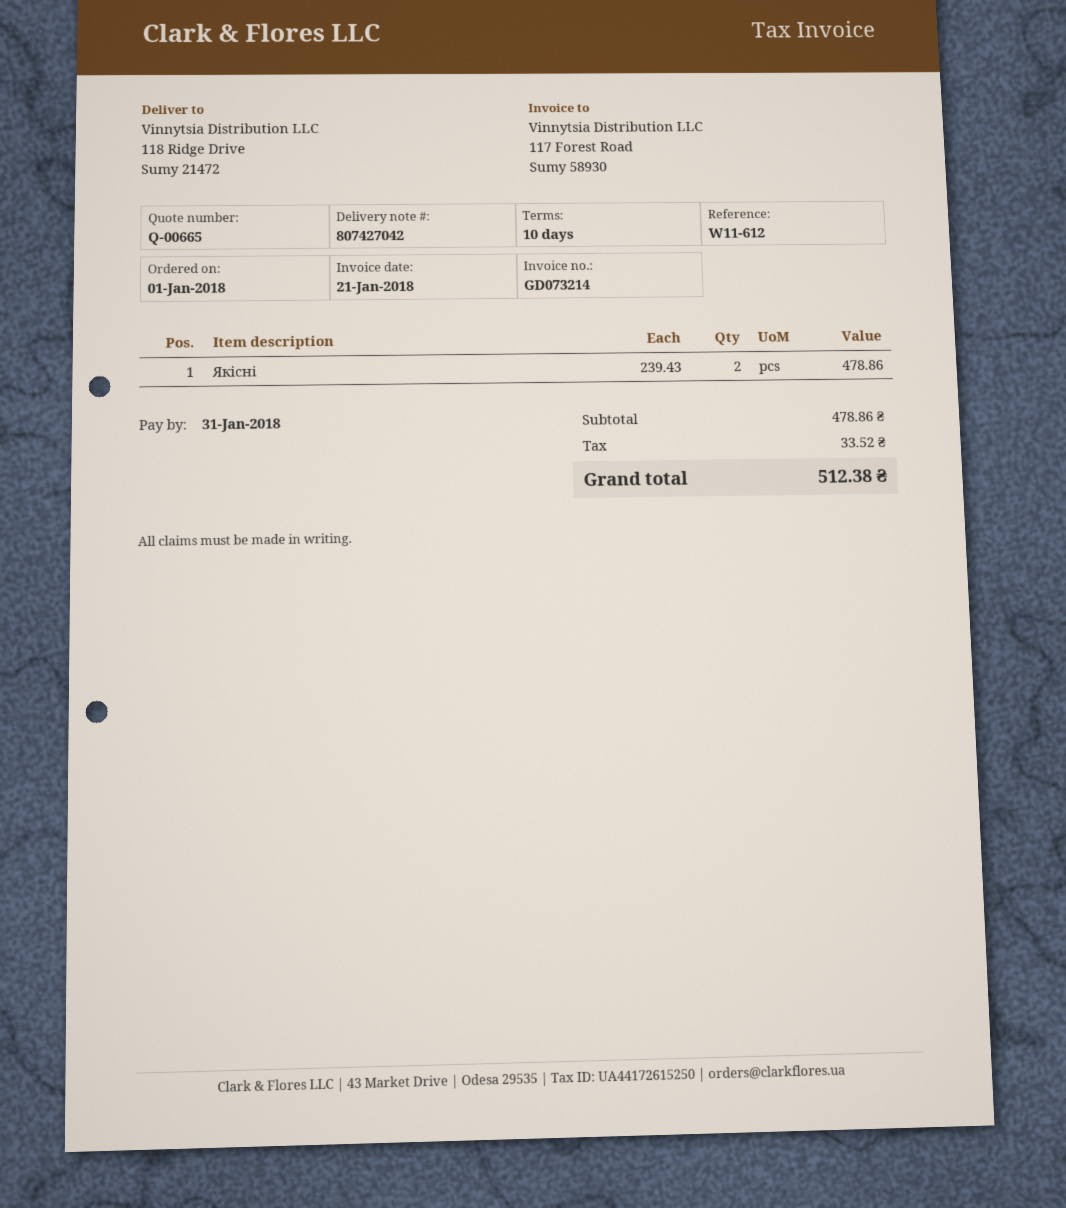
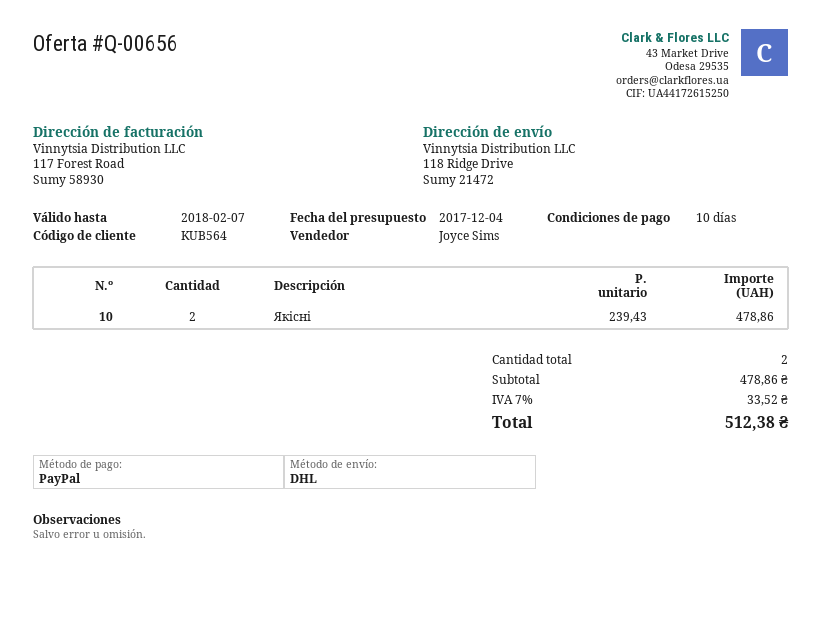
quote number: Q-00665 -> Q-00656

